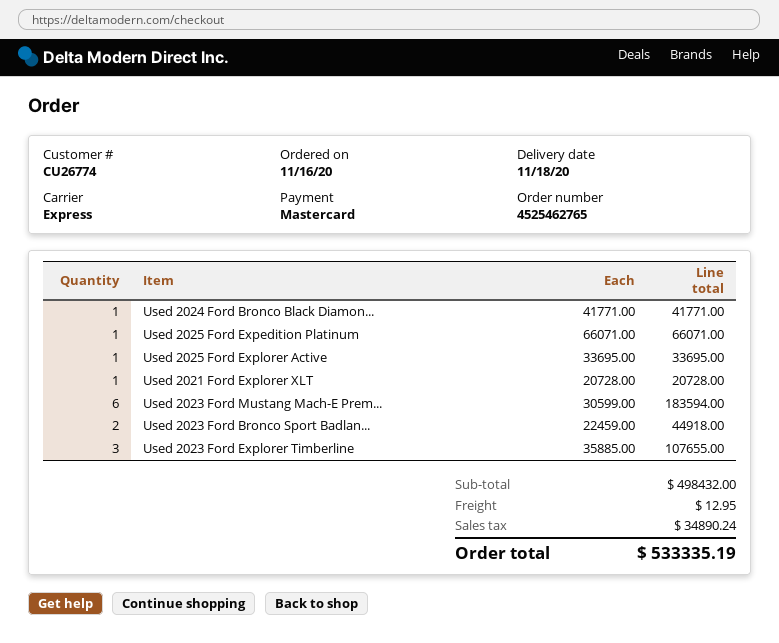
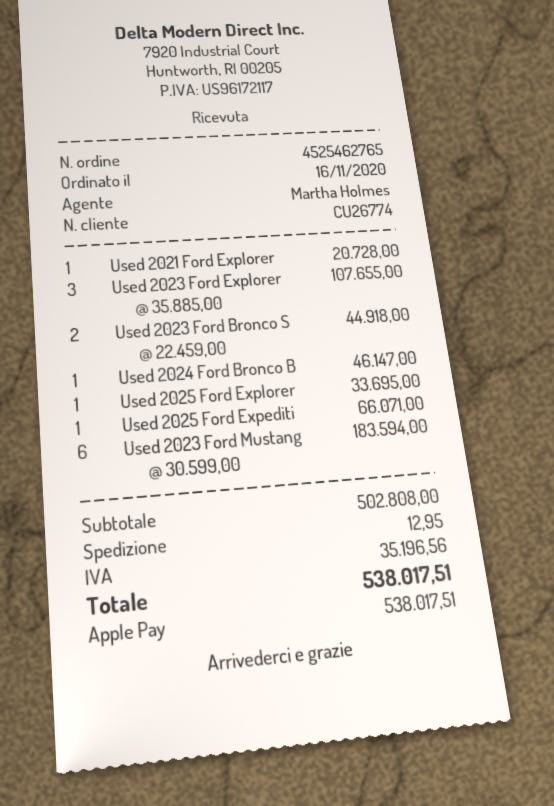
payment method: Mastercard -> Apple Pay
Used 2024 Ford Bronco Black Diamon...: 1 x 41771.00 = 41771.00 -> 1 x 46147.00 = 46147.00
subtotal: 498432.00 -> 502808.00
tax: 34890.24 -> 35196.56
total: 533335.19 -> 538017.51

